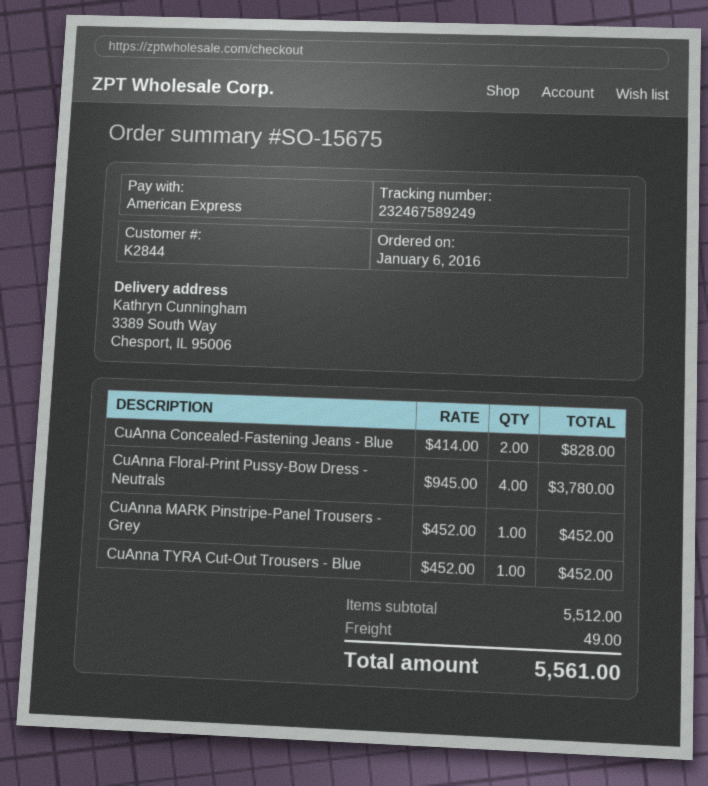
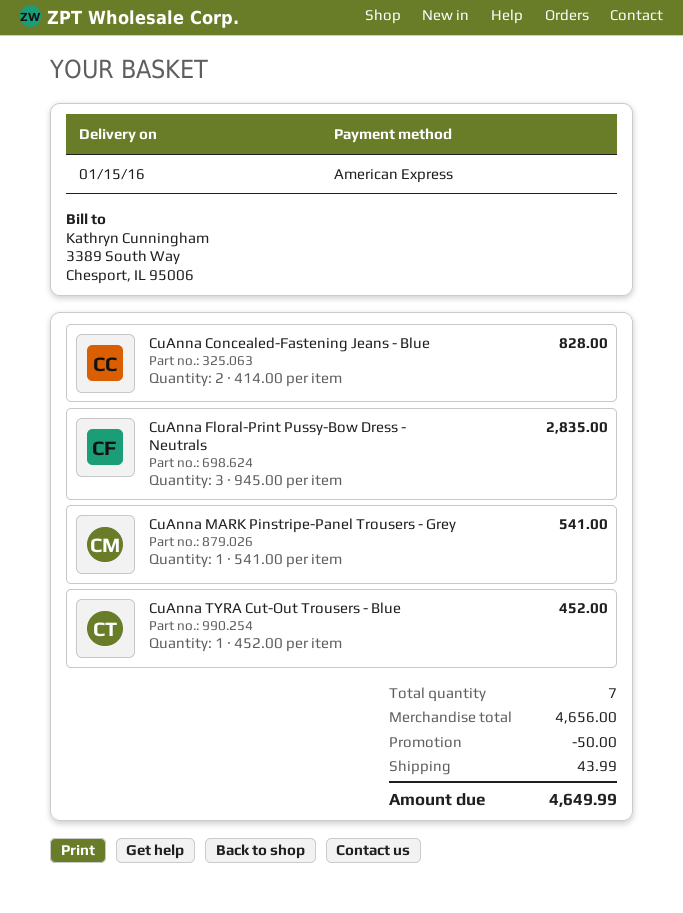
CuAnna Floral-Print Pussy-Bow Dress - Neutrals: 4 x 945.00 = 3780.00 -> 3 x 945.00 = 2835.00
CuAnna MARK Pinstripe-Panel Trousers - Grey: 1 x 452.00 = 452.00 -> 1 x 541.00 = 541.00
subtotal: 5512.00 -> 4656.00
discount: none -> 50.00
shipping: 49.00 -> 43.99
total: 5561.00 -> 4649.99

